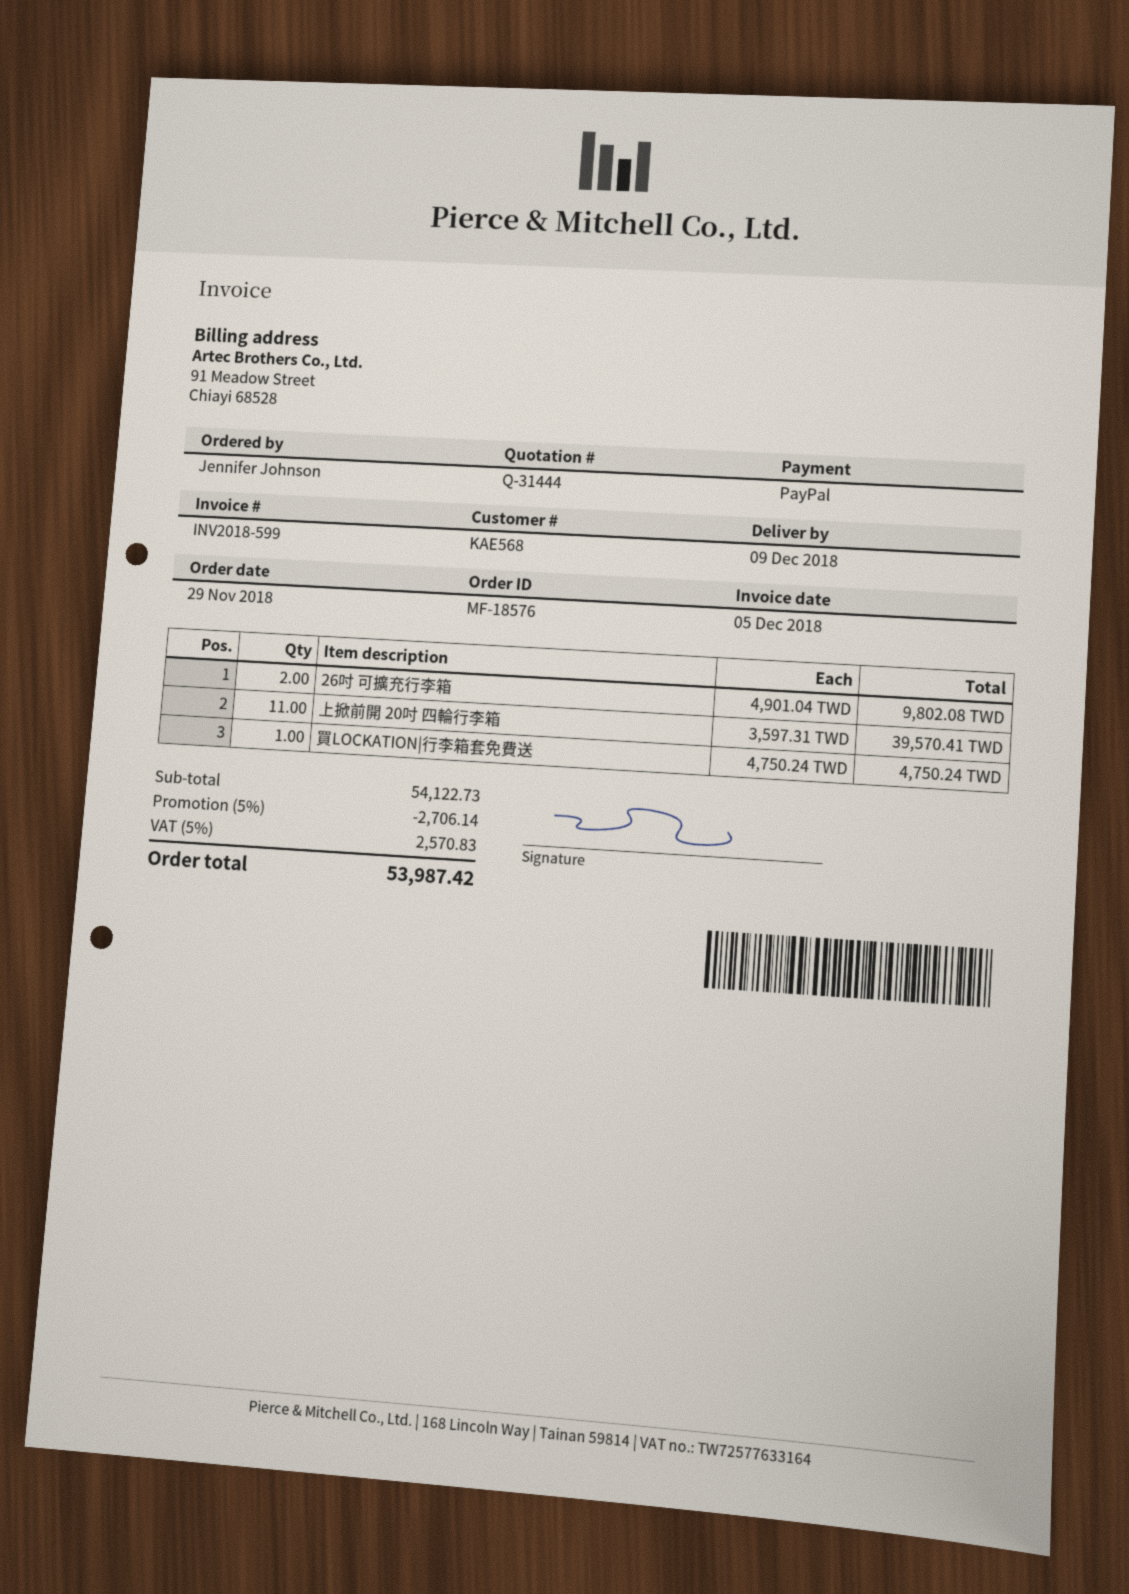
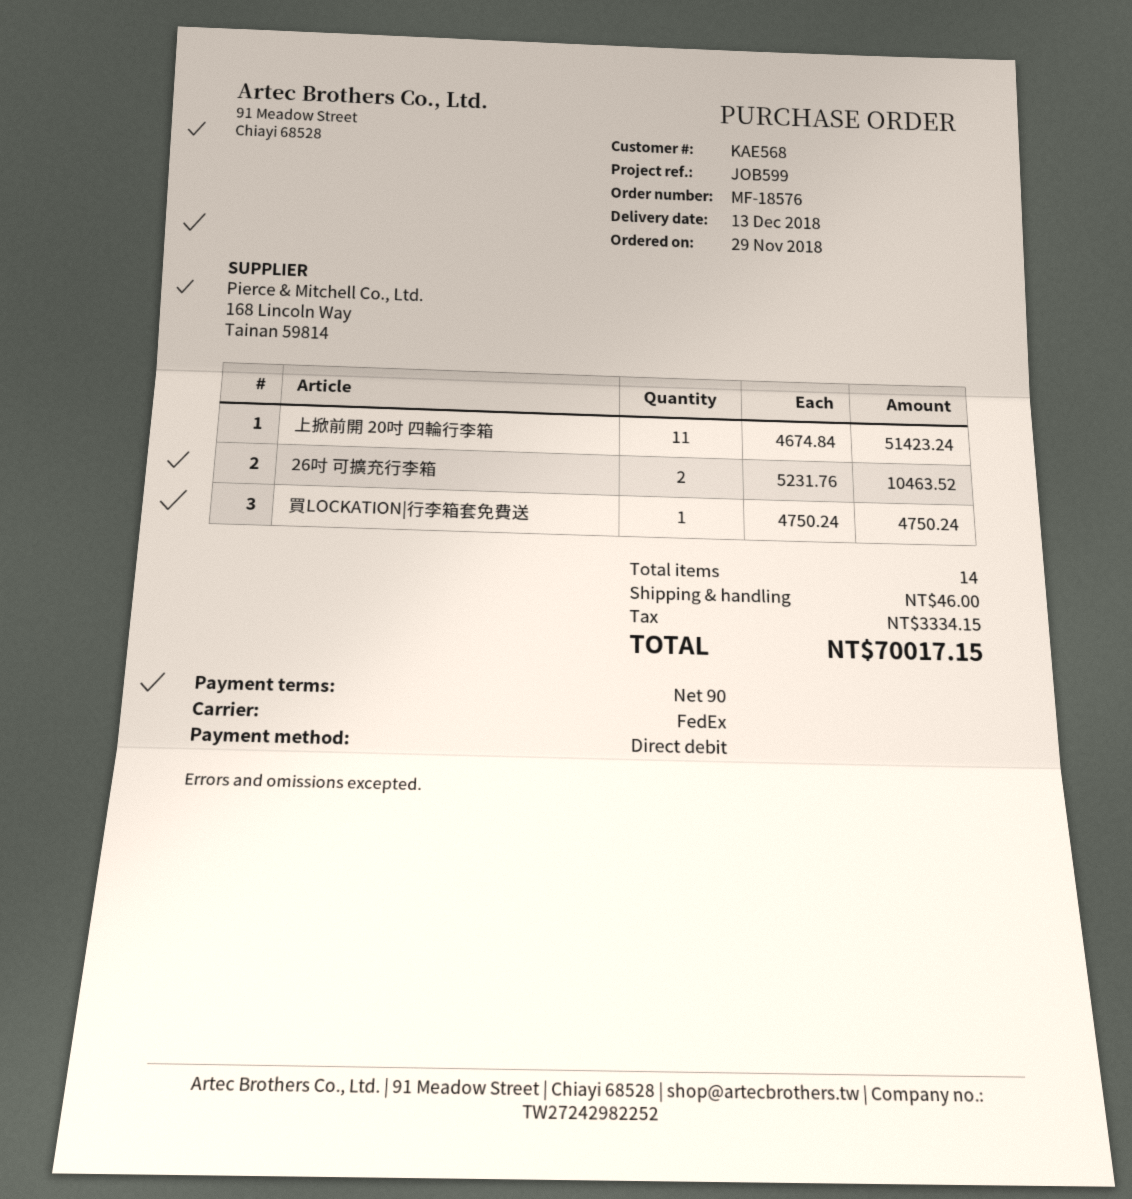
delivery date: 2018-12-09 -> 2018-12-13
payment method: PayPal -> direct debit
26吋 可擴充行李箱: 2 x 4901.04 = 9802.08 -> 2 x 5231.76 = 10463.52
上掀前開 20吋 四輪行李箱: 11 x 3597.31 = 39570.41 -> 11 x 4674.84 = 51423.24
discount: 5% = 2706.14 -> none
shipping: none -> 46.00
tax: 2570.83 -> 3334.15
total: 53987.42 -> 70017.15

